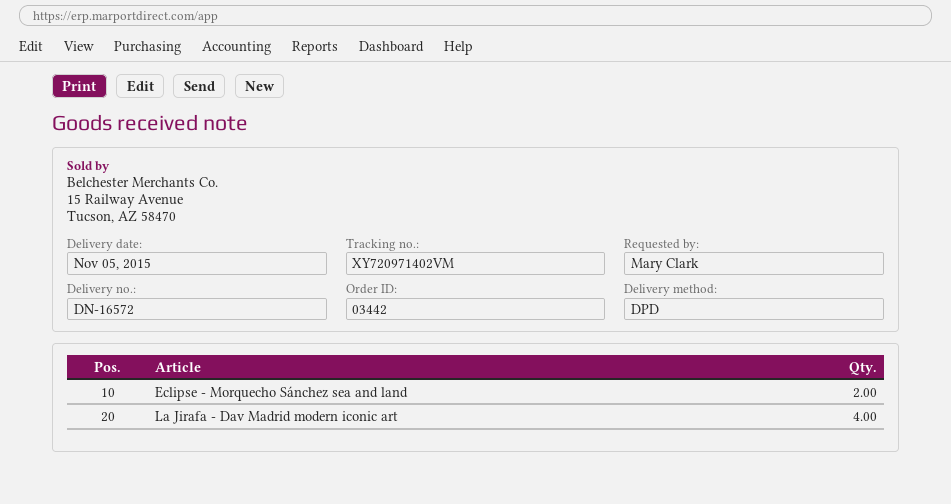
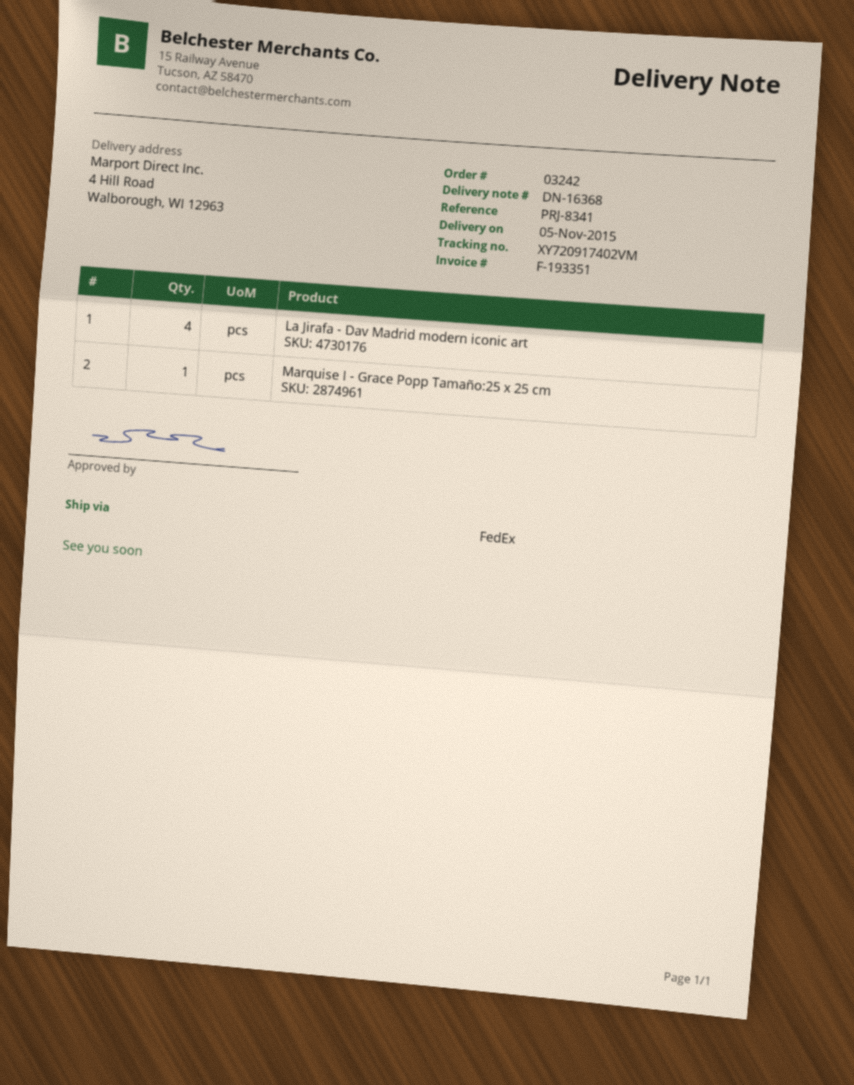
order number: 03442 -> 03242
delivery note number: DN-16572 -> DN-16368
shipping method: DPD -> FedEx
tracking number: XY720971402VM -> XY720917402VM
Eclipse - Morquecho Sánchez sea and land: 2 -> none
Marquise I - Grace Popp Tamaño:25 x 25 cm: none -> 1

